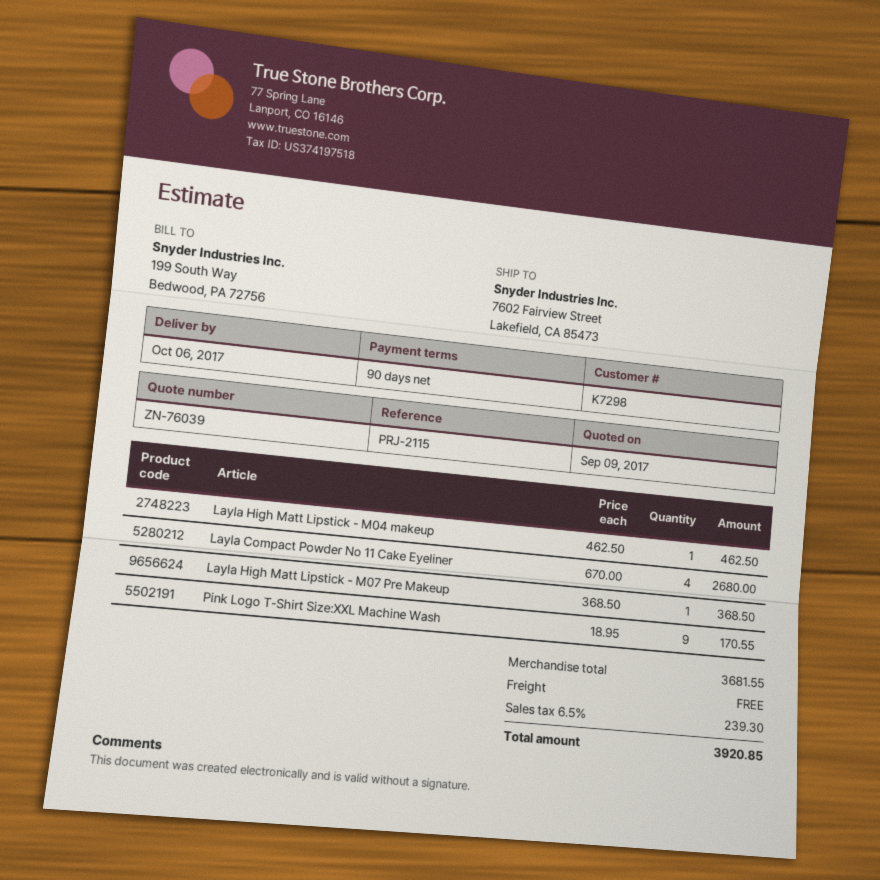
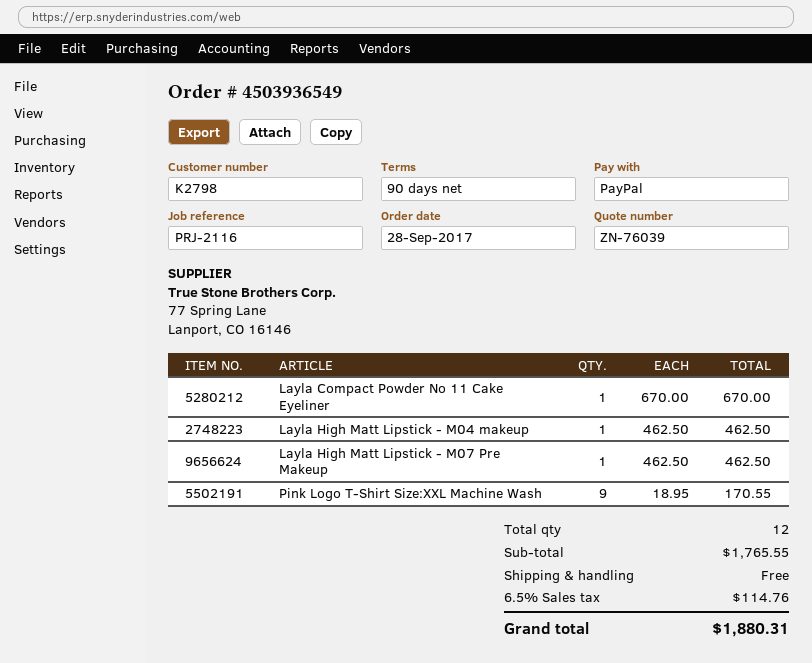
customer number: K7298 -> K2798
reference: PRJ-2115 -> PRJ-2116
Layla Compact Powder No 11 Cake Eyeliner: 4 x 670.00 = 2680.00 -> 1 x 670.00 = 670.00
Layla High Matt Lipstick - M07 Pre Makeup: 1 x 368.50 = 368.50 -> 1 x 462.50 = 462.50
subtotal: 3681.55 -> 1765.55
tax: 6.5% = 239.30 -> 6.5% = 114.76
total: 3920.85 -> 1880.31

